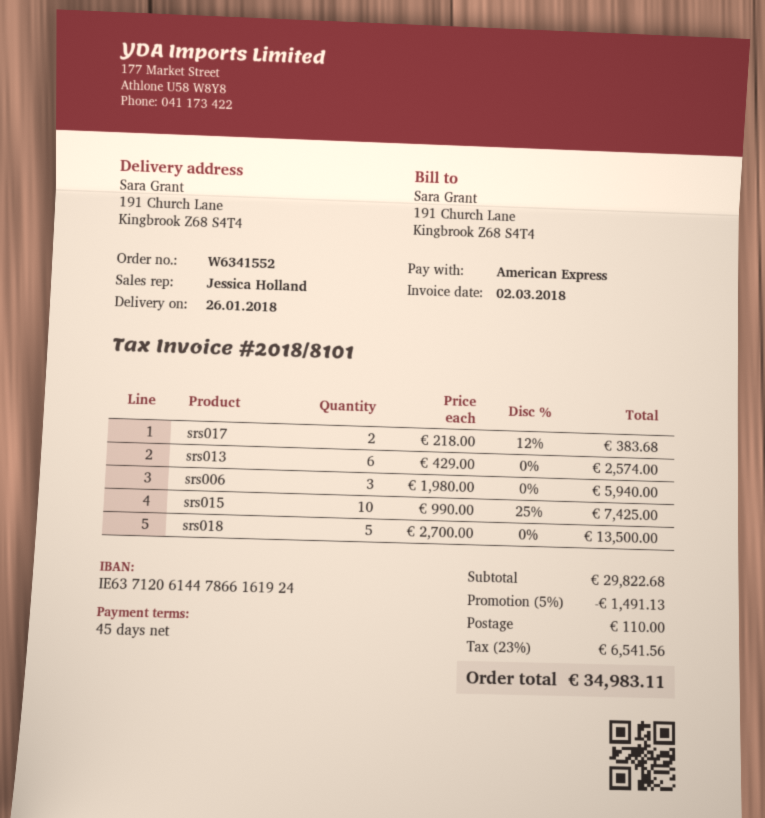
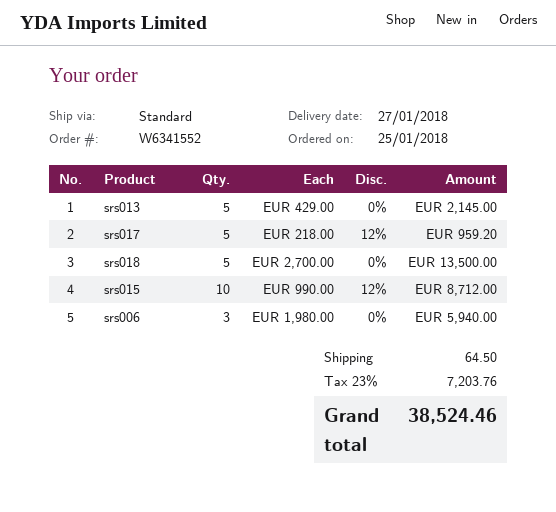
delivery date: 2018-01-26 -> 2018-01-27
srs017: 2 x 218.00 - 12% = 383.68 -> 5 x 218.00 - 12% = 959.20
srs013: 6 x 429.00 = 2574.00 -> 5 x 429.00 = 2145.00
srs015: 10 x 990.00 - 25% = 7425.00 -> 10 x 990.00 - 12% = 8712.00
discount: 5% = 1491.13 -> none
shipping: 110.00 -> 64.50
tax: 23% = 6541.56 -> 23% = 7203.76
total: 34983.11 -> 38524.46

